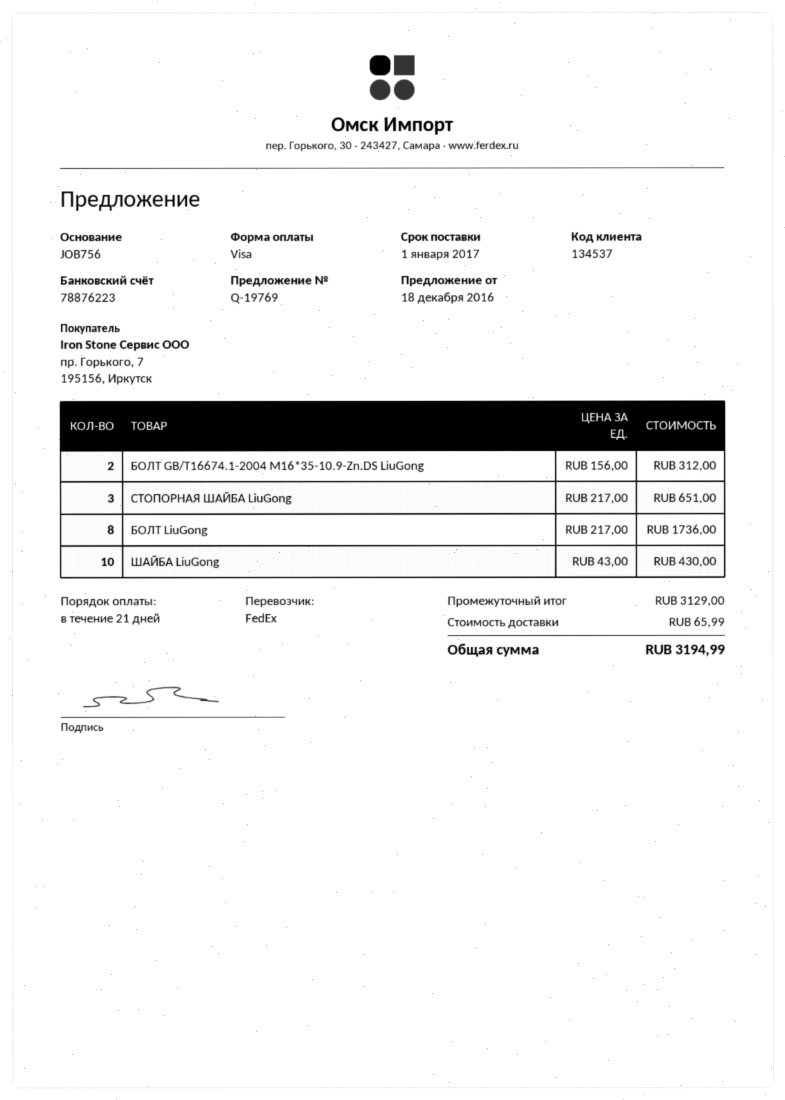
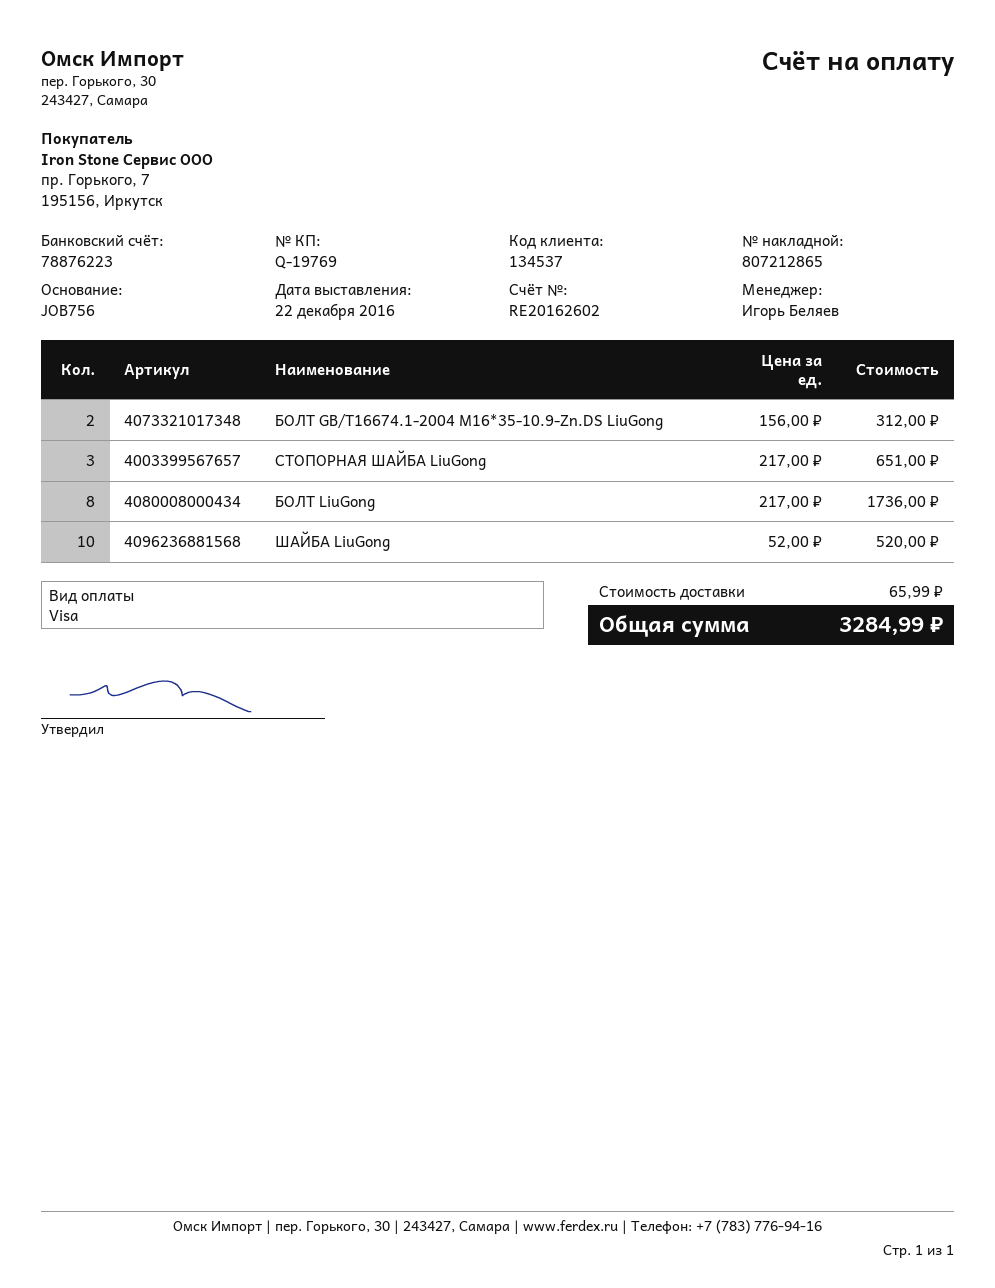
ШАЙБА LiuGong: 10 x 43.00 = 430.00 -> 10 x 52.00 = 520.00
total: 3194.99 -> 3284.99

